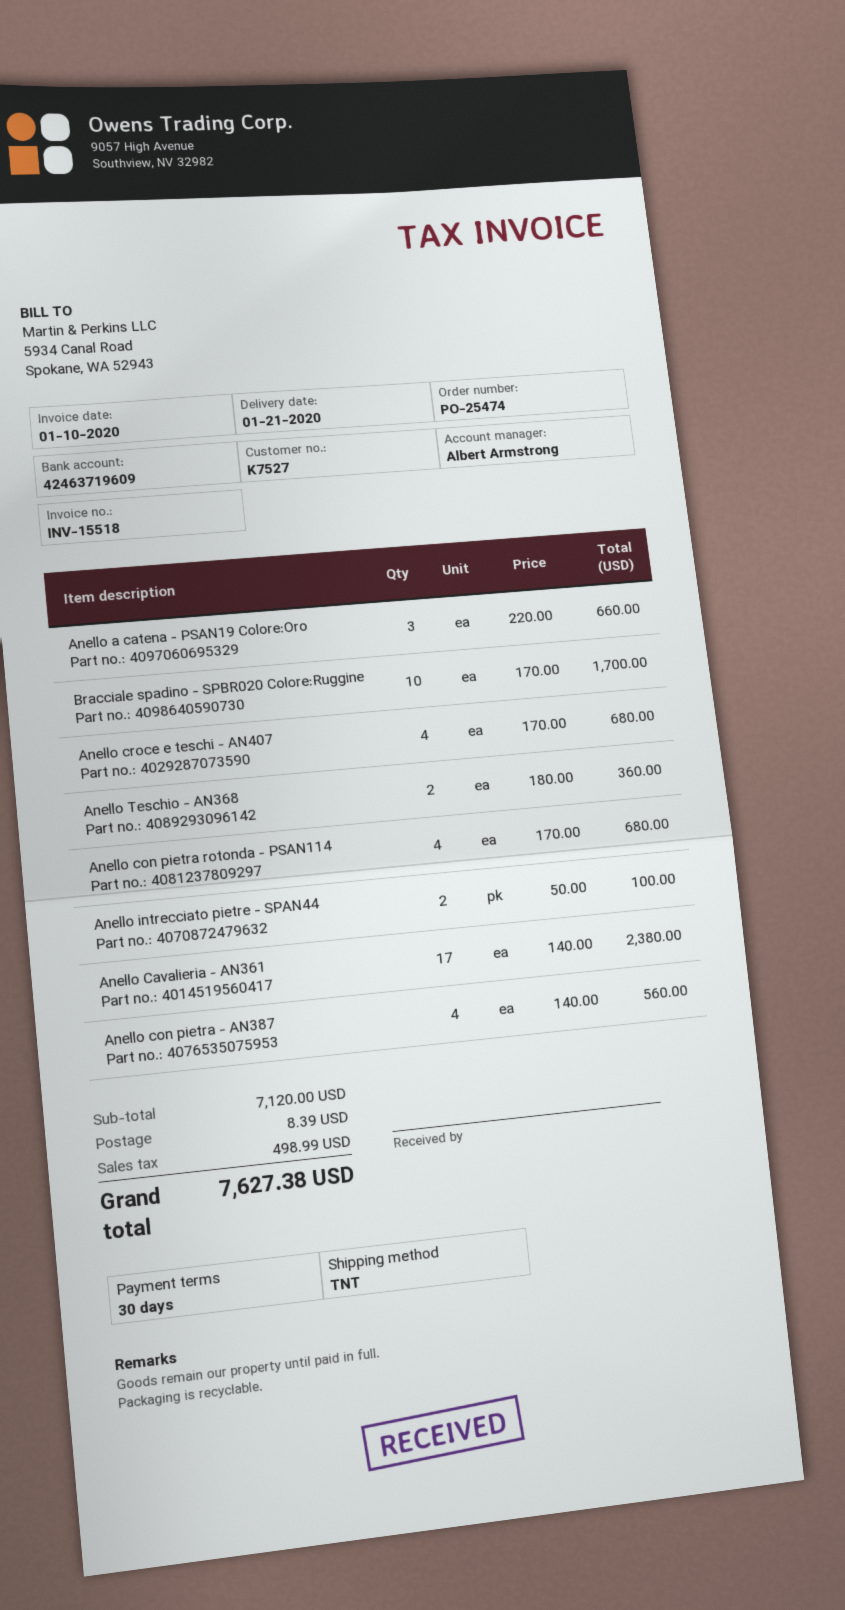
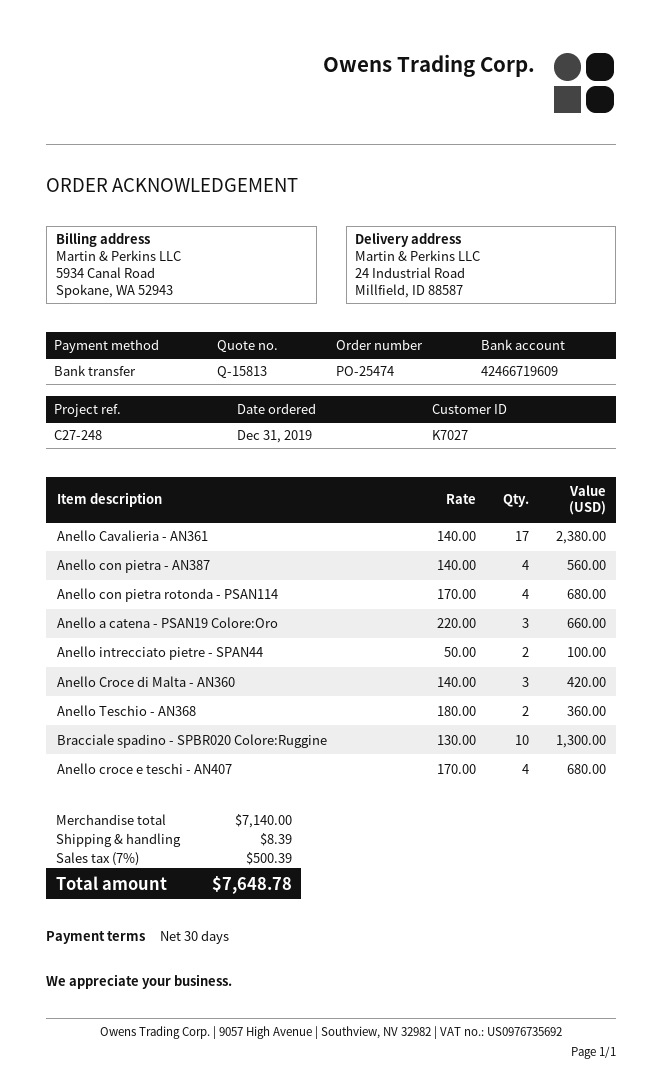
customer number: K7527 -> K7027
bank account: 42463719609 -> 42466719609
Bracciale spadino - SPBR020 Colore:Ruggine: 10 x 170.00 = 1700.00 -> 10 x 130.00 = 1300.00
Anello Croce di Malta - AN360: none -> 3 x 140.00 = 420.00
subtotal: 7120.00 -> 7140.00
tax: 498.99 -> 500.39
total: 7627.38 -> 7648.78

